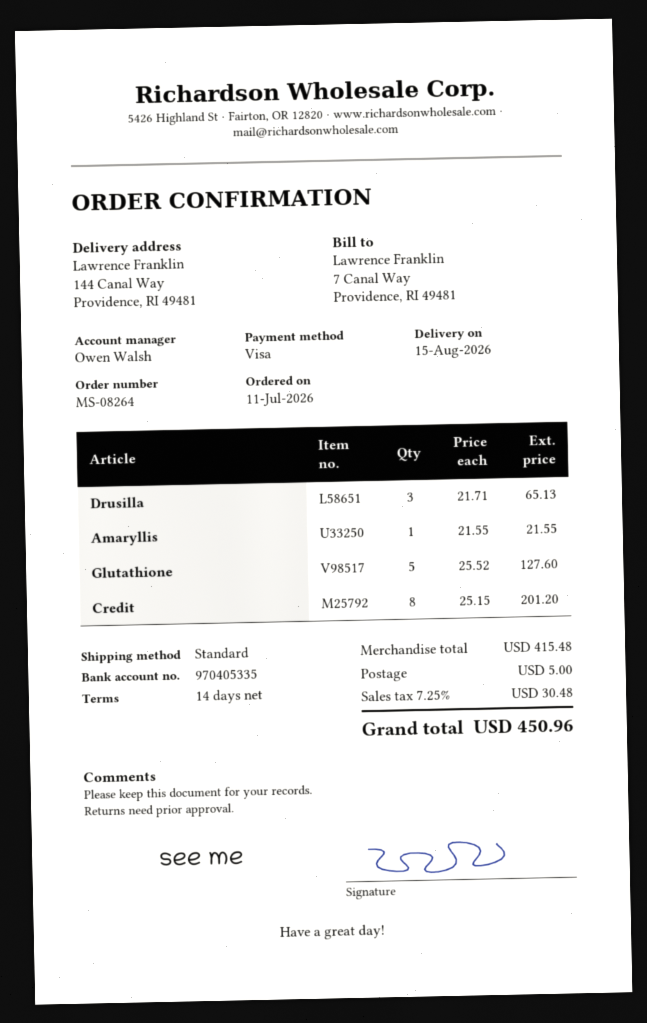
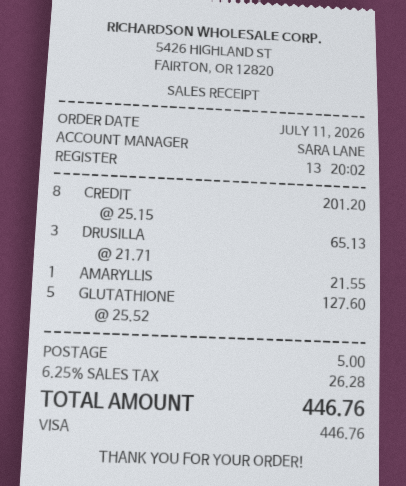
sales rep: Owen Walsh -> SARA LANE
tax: 7.25% = 30.48 -> 6.25% = 26.28
total: 450.96 -> 446.76

